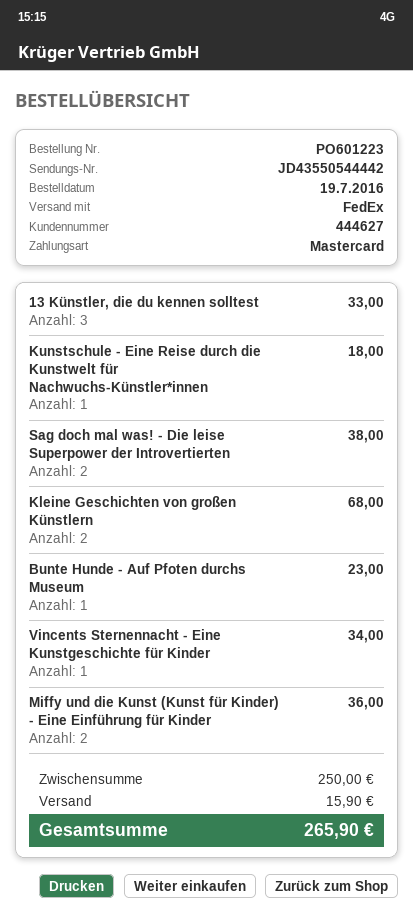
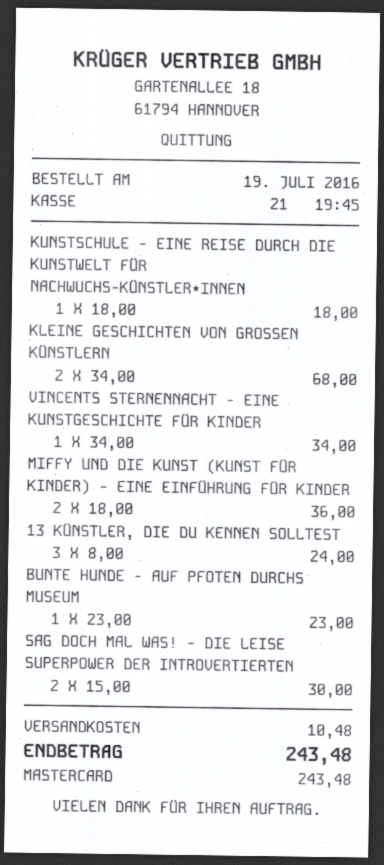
13 Künstler, die du kennen solltest: 3 for 33.00 -> 3 for 24.00
Sag doch mal was! - Die leise Superpower der Introvertierten: 2 for 38.00 -> 2 for 30.00
shipping: 15.90 -> 10.48
total: 265.90 -> 243.48

